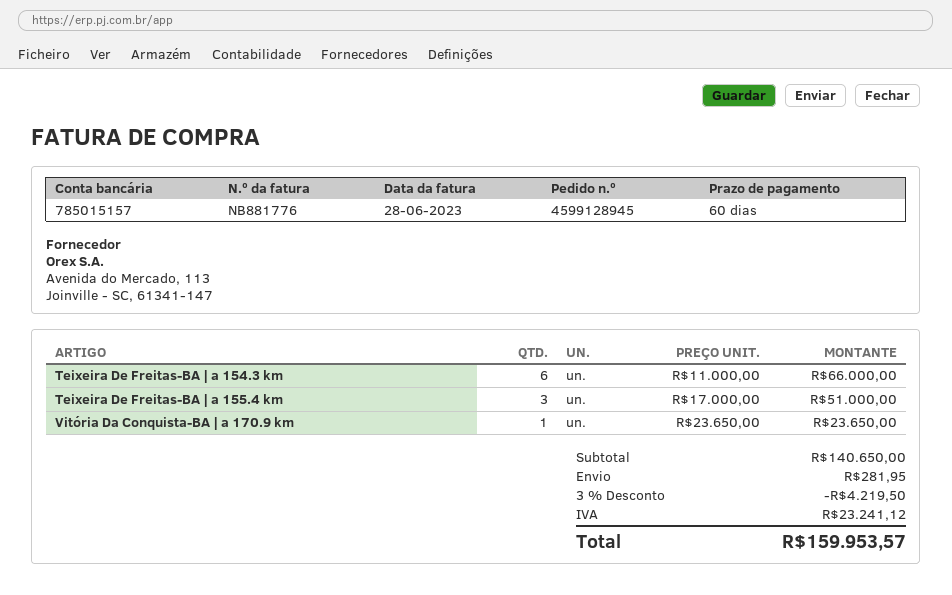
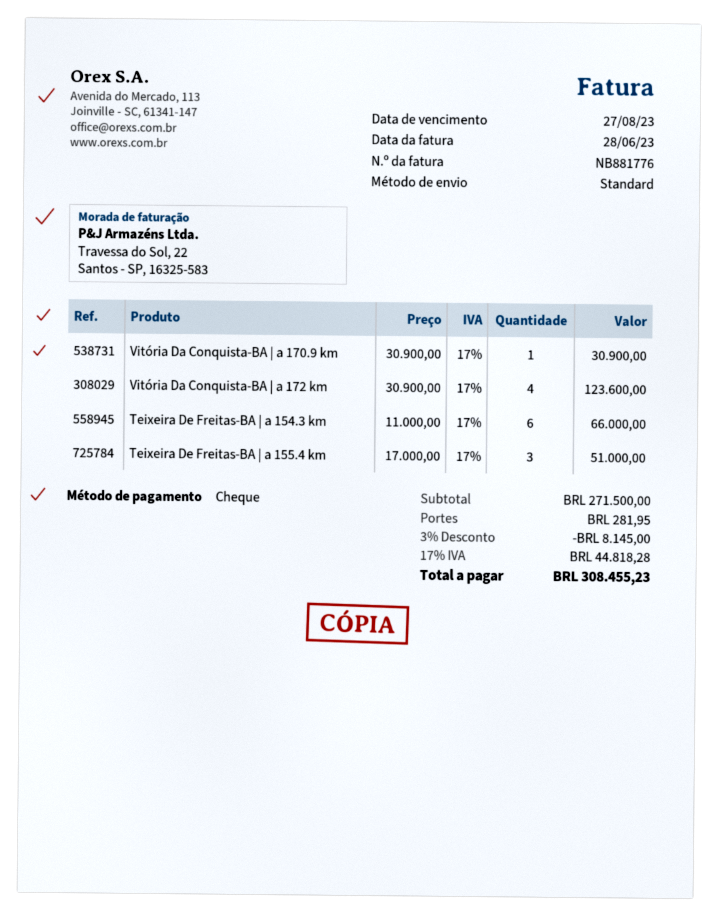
Vitória Da Conquista-BA | a 170.9 km: 1 x 23650.00 = 23650.00 -> 1 x 30900.00 = 30900.00
Vitória Da Conquista-BA | a 172 km: none -> 4 x 30900.00 = 123600.00
subtotal: 140650.00 -> 271500.00
discount: 3% = 4219.50 -> 3% = 8145.00
tax: 23241.12 -> 44818.28
total: 159953.57 -> 308455.23

